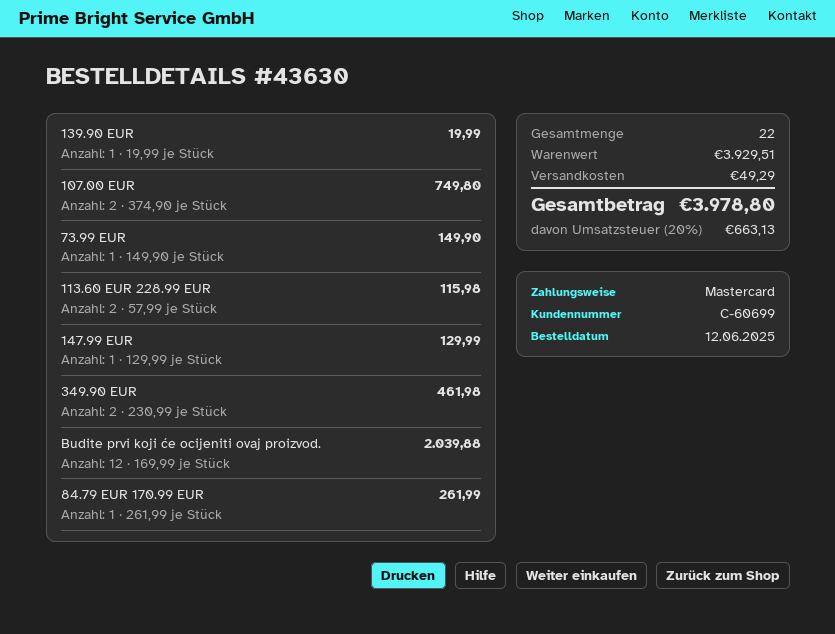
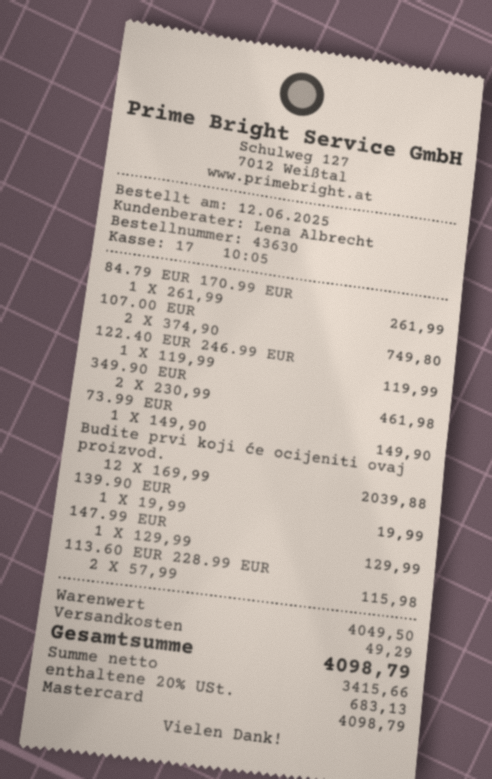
122.40 EUR 246.99 EUR: none -> 1 x 119.99 = 119.99
subtotal: 3929.51 -> 4049.50
tax: 20% = 663.13 -> 20% = 683.13
total: 3978.80 -> 4098.79

